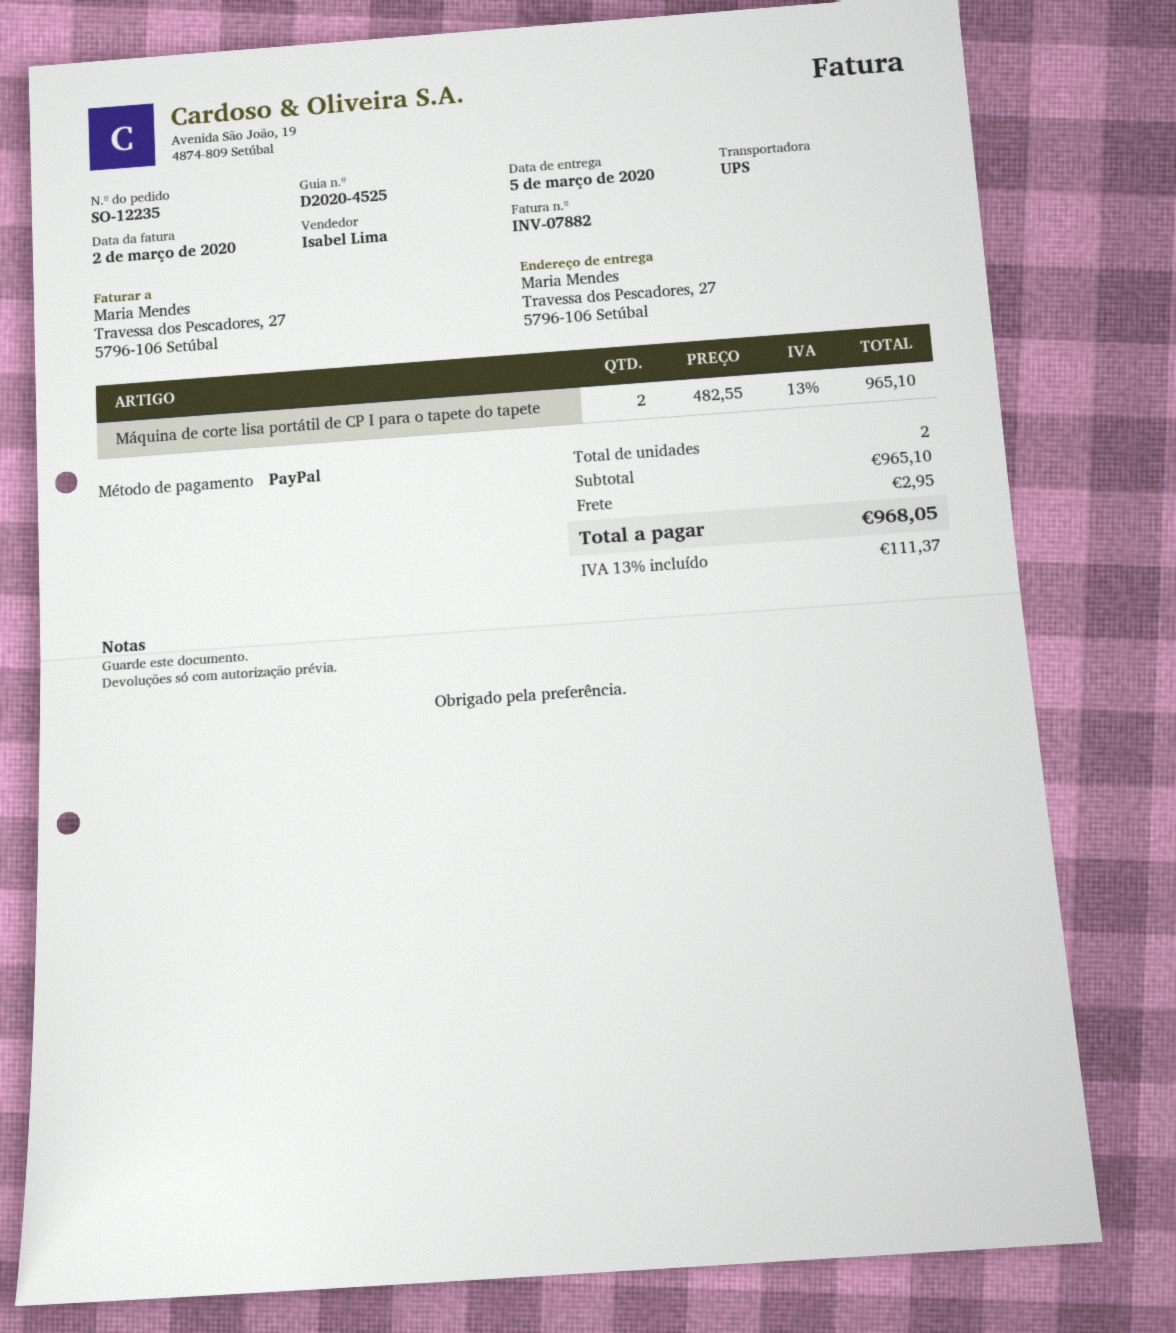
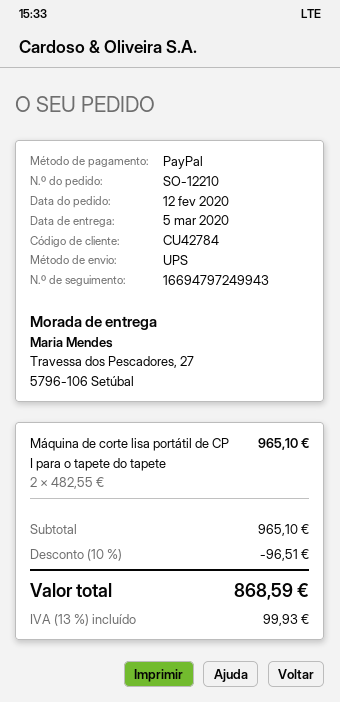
order number: SO-12235 -> SO-12210
discount: none -> 10% = 96.51
shipping: 2.95 -> none
tax: 13% = 111.37 -> 13% = 99.93
total: 968.05 -> 868.59

